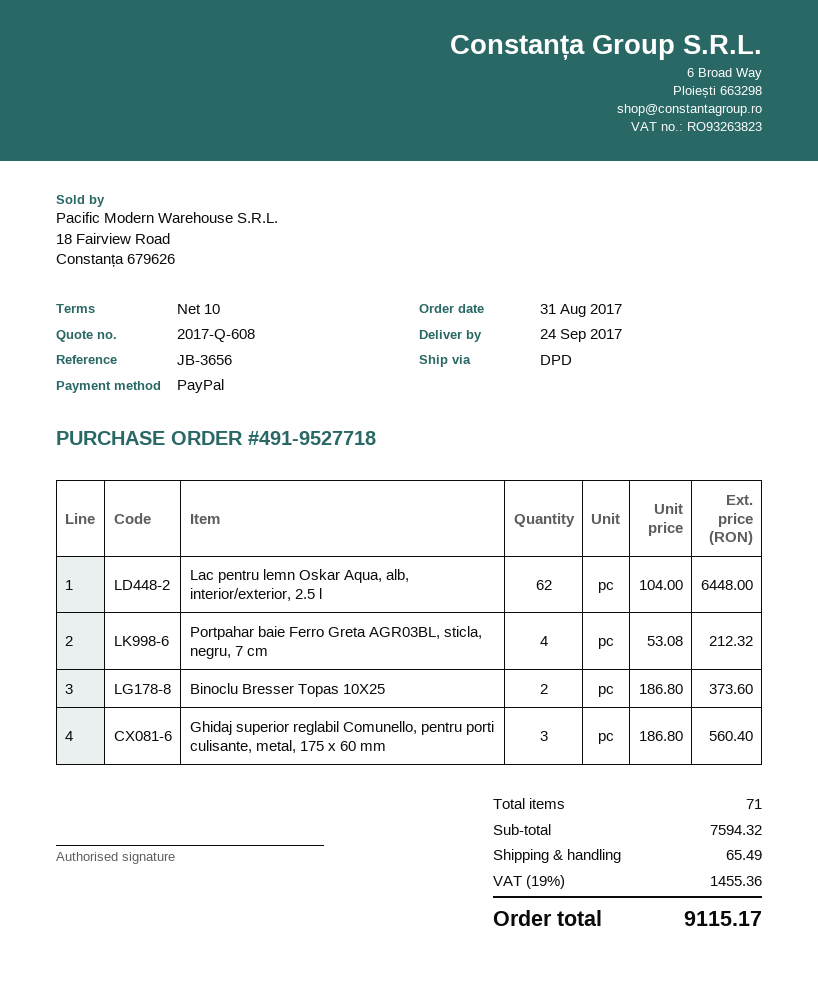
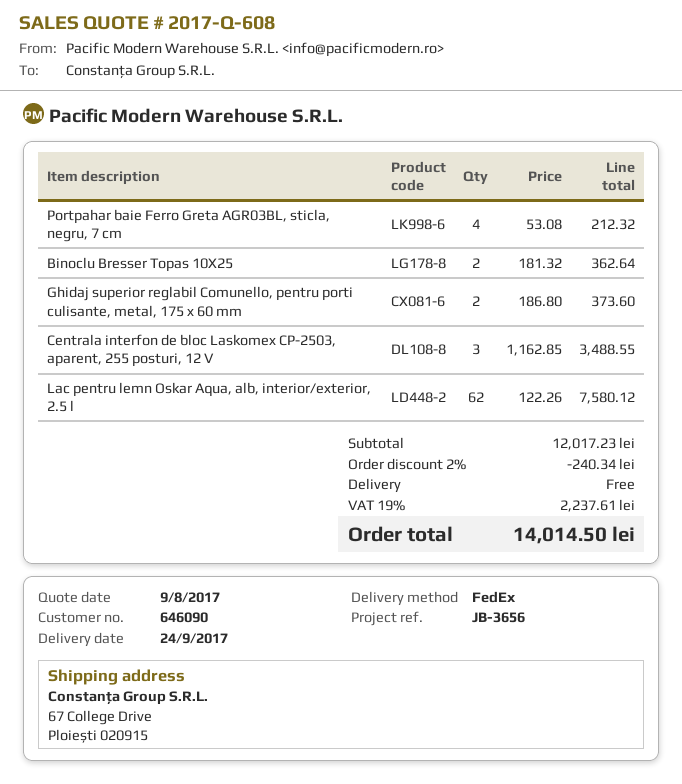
shipping method: DPD -> FedEx
Lac pentru lemn Oskar Aqua, alb, interior/exterior, 2.5 l: 62 x 104.00 = 6448.00 -> 62 x 122.26 = 7580.12
Binoclu Bresser Topas 10X25: 2 x 186.80 = 373.60 -> 2 x 181.32 = 362.64
Ghidaj superior reglabil Comunello, pentru porti culisante, metal, 175 x 60 mm: 3 x 186.80 = 560.40 -> 2 x 186.80 = 373.60
Centrala interfon de bloc Laskomex CP-2503, aparent, 255 posturi, 12 V: none -> 3 x 1162.85 = 3488.55
subtotal: 7594.32 -> 12017.23
discount: none -> 2% = 240.34
shipping: 65.49 -> 0.00
tax: 19% = 1455.36 -> 19% = 2237.61
total: 9115.17 -> 14014.50

